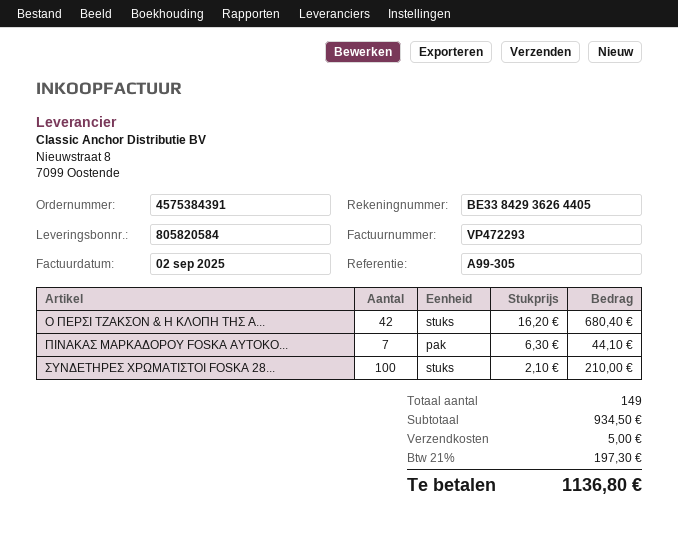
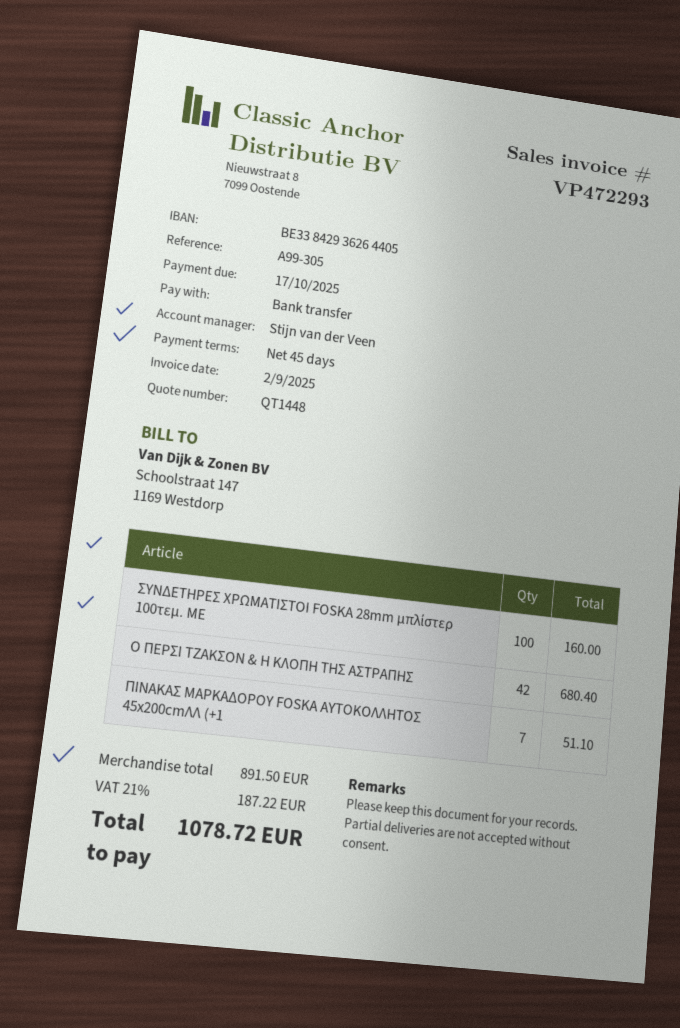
ΠΙΝΑΚΑΣ ΜΑΡΚΑΔΟΡΟΥ FOSKA ΑΥΤΟΚΟ...: 7 for 44.10 -> 7 for 51.10
ΣΥΝΔΕΤΗΡΕΣ ΧΡΩΜΑΤΙΣΤΟΙ FOSKA 28...: 100 for 210.00 -> 100 for 160.00
subtotal: 934.50 -> 891.50
shipping: 5.00 -> none
tax: 21% = 197.30 -> 21% = 187.22
total: 1136.80 -> 1078.72

